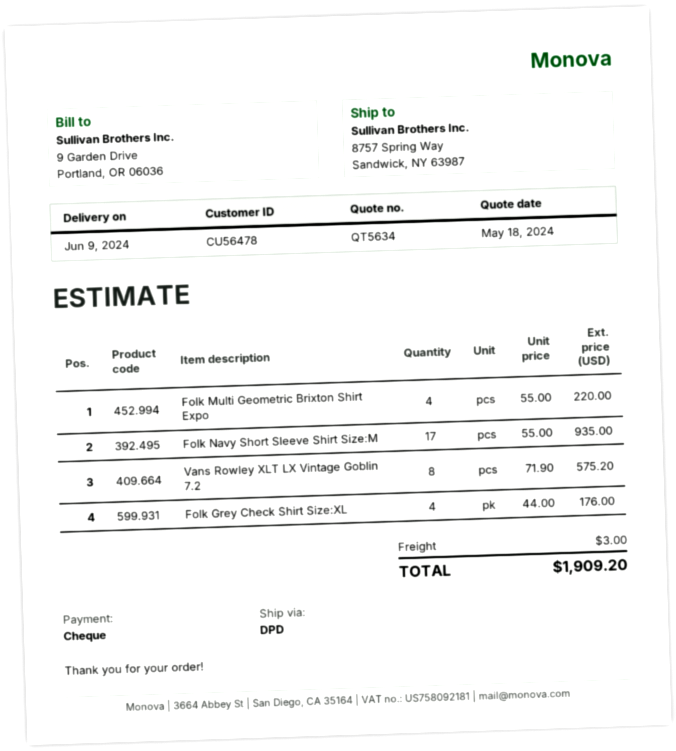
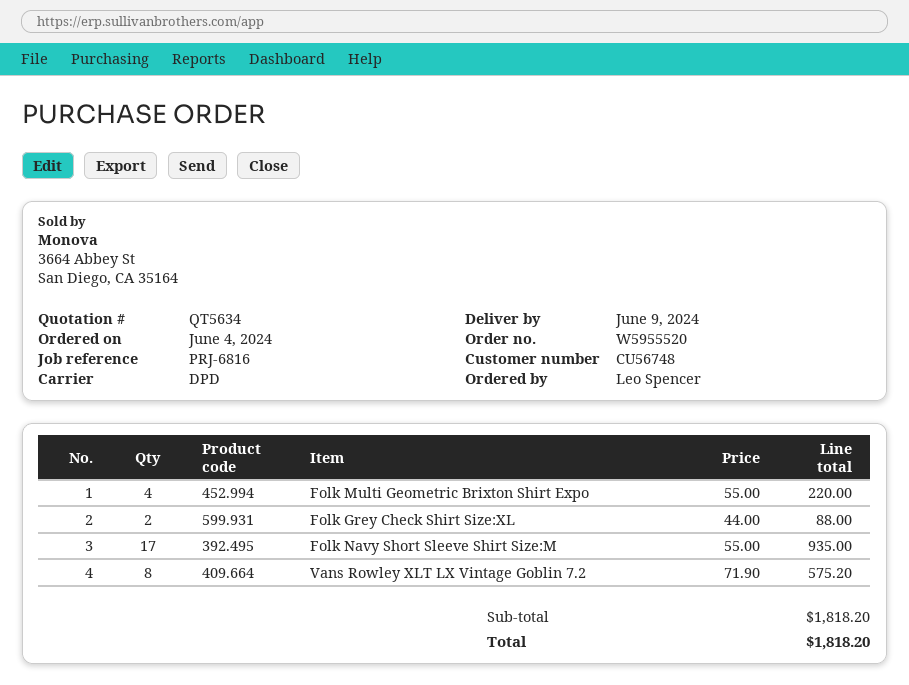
customer number: CU56478 -> CU56748
Folk Grey Check Shirt Size:XL: 4 x 44.00 = 176.00 -> 2 x 44.00 = 88.00
shipping: 3.00 -> none
total: 1909.20 -> 1818.20

